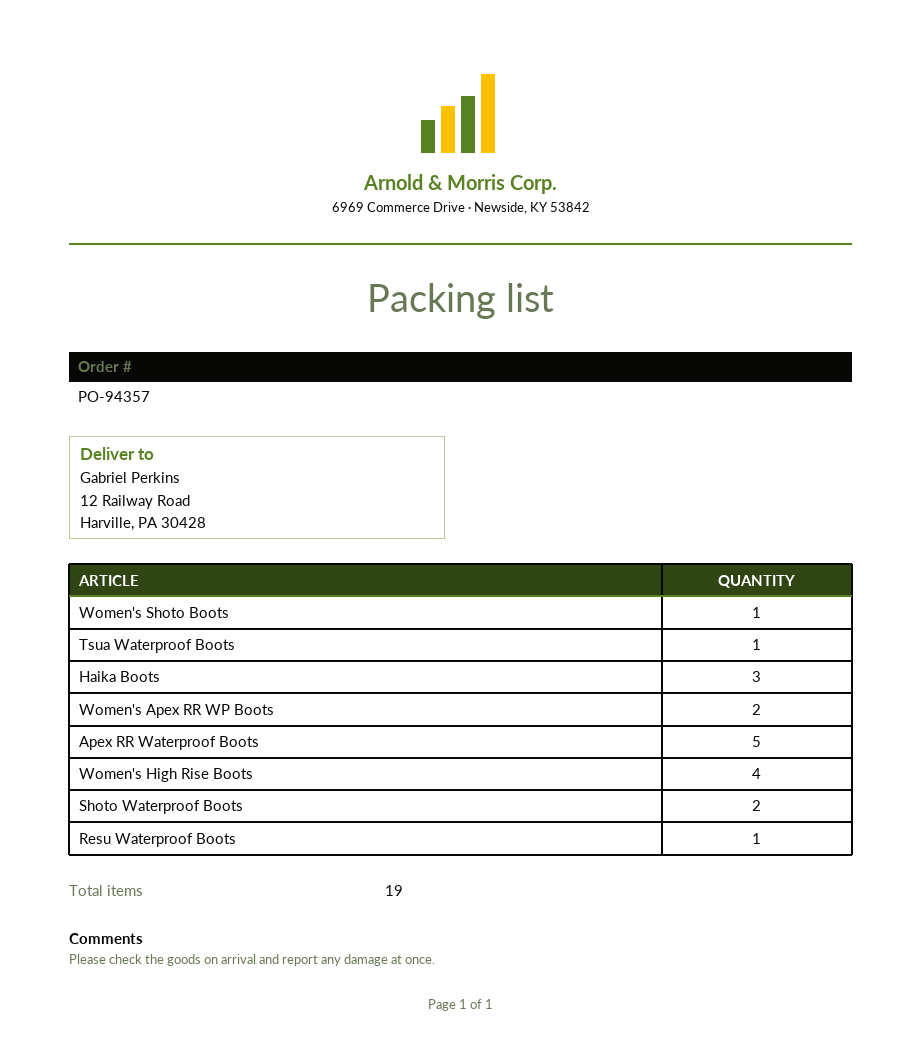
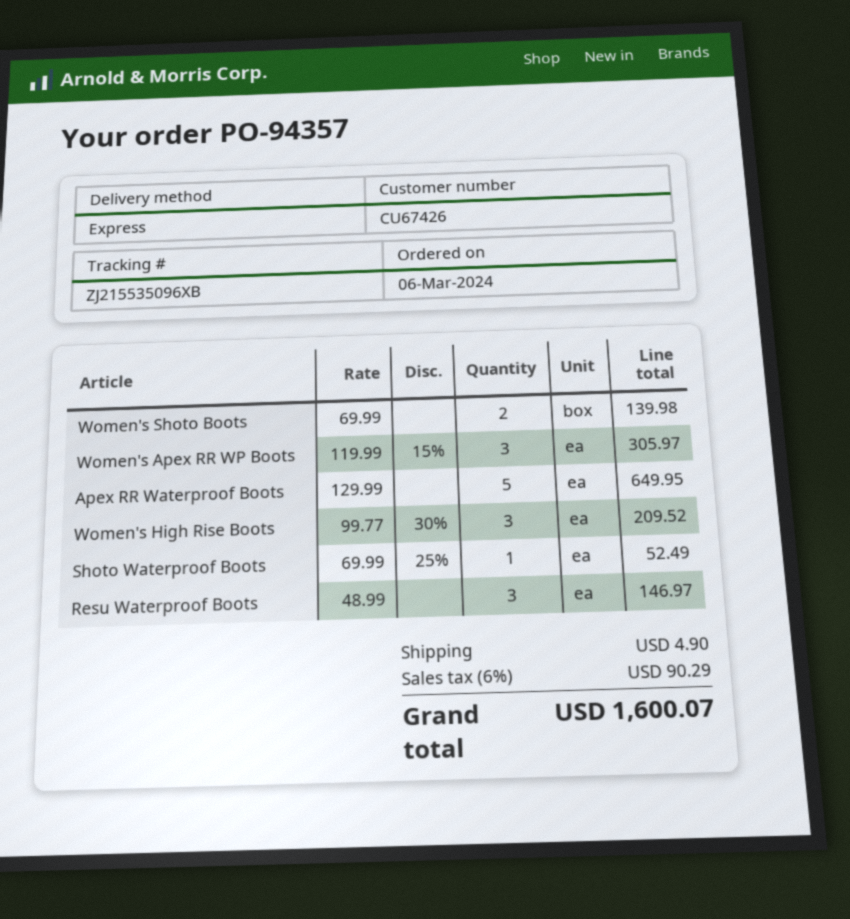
Women's Shoto Boots: 1 -> 2
Tsua Waterproof Boots: 1 -> none
Haika Boots: 3 -> none
Women's Apex RR WP Boots: 2 -> 3
Women's High Rise Boots: 4 -> 3
Shoto Waterproof Boots: 2 -> 1
Resu Waterproof Boots: 1 -> 3

